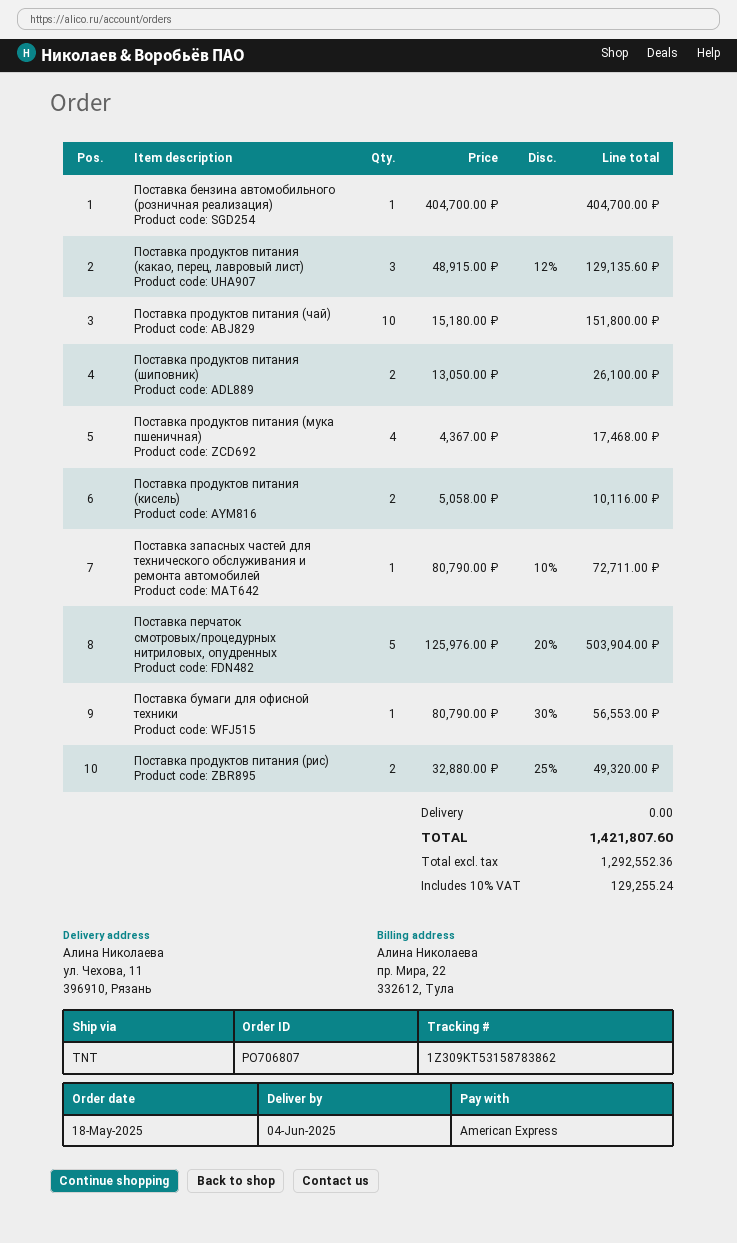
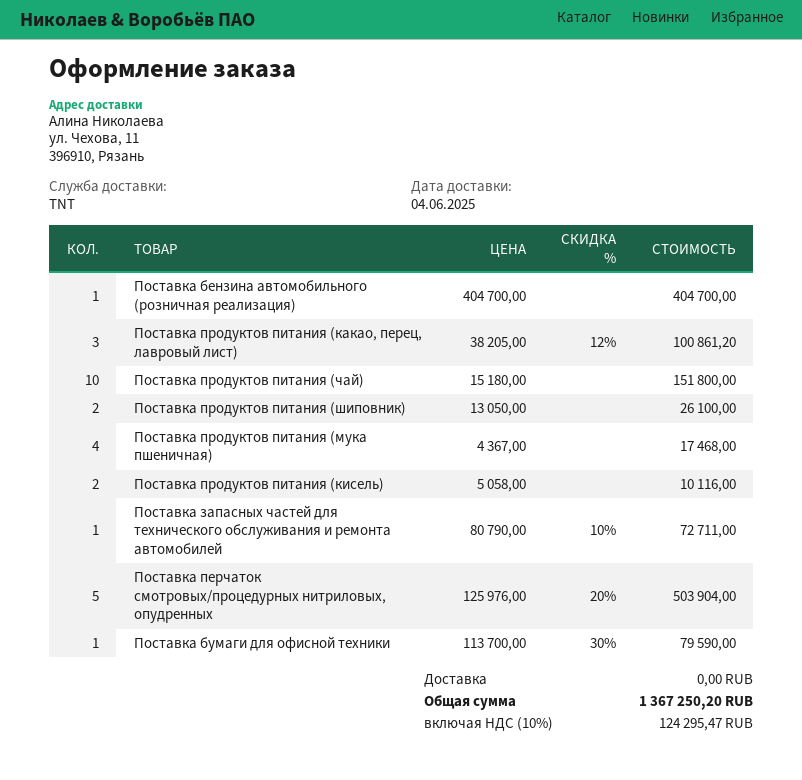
Поставка продуктов питания (какао, перец, лавровый лист): 3 x 48915.00 - 12% = 129135.60 -> 3 x 38205.00 - 12% = 100861.20
Поставка бумаги для офисной техники: 1 x 80790.00 - 30% = 56553.00 -> 1 x 113700.00 - 30% = 79590.00
Поставка продуктов питания (рис): 2 x 32880.00 - 25% = 49320.00 -> none
tax: 10% = 129255.24 -> 10% = 124295.47
total: 1421807.60 -> 1367250.20

